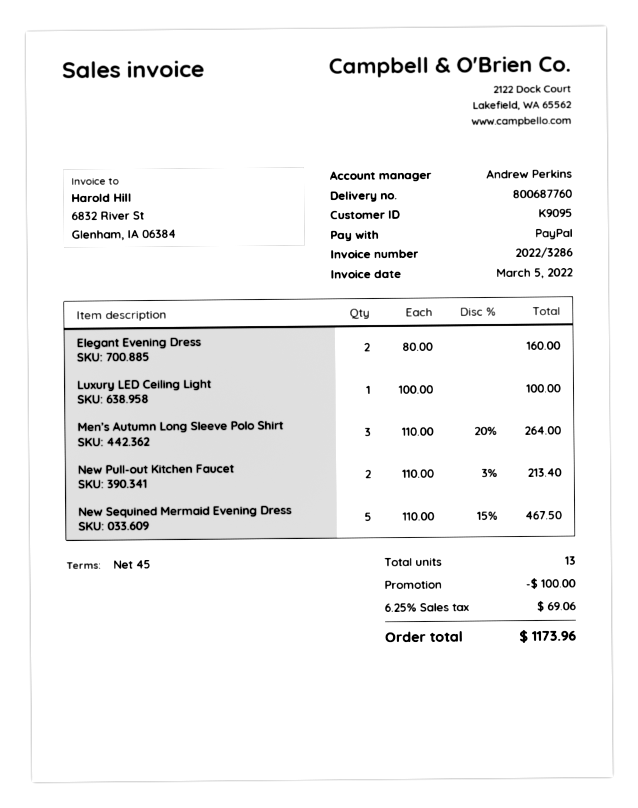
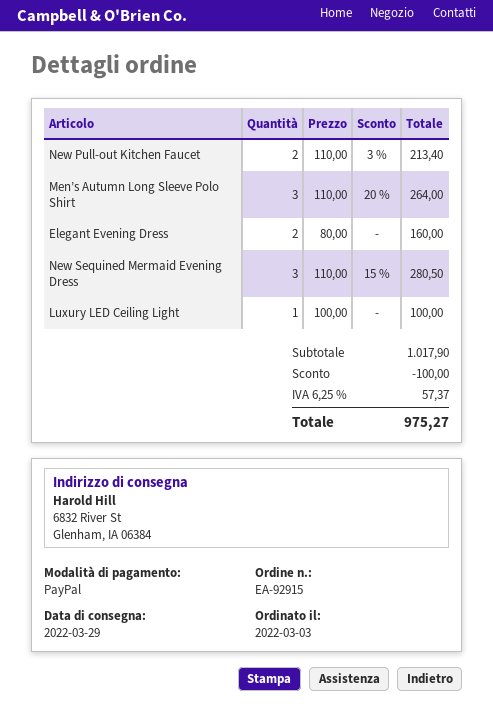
New Sequined Mermaid Evening Dress: 5 x 110.00 - 15% = 467.50 -> 3 x 110.00 - 15% = 280.50
tax: 6.25% = 69.06 -> 6.25% = 57.37
total: 1173.96 -> 975.27

